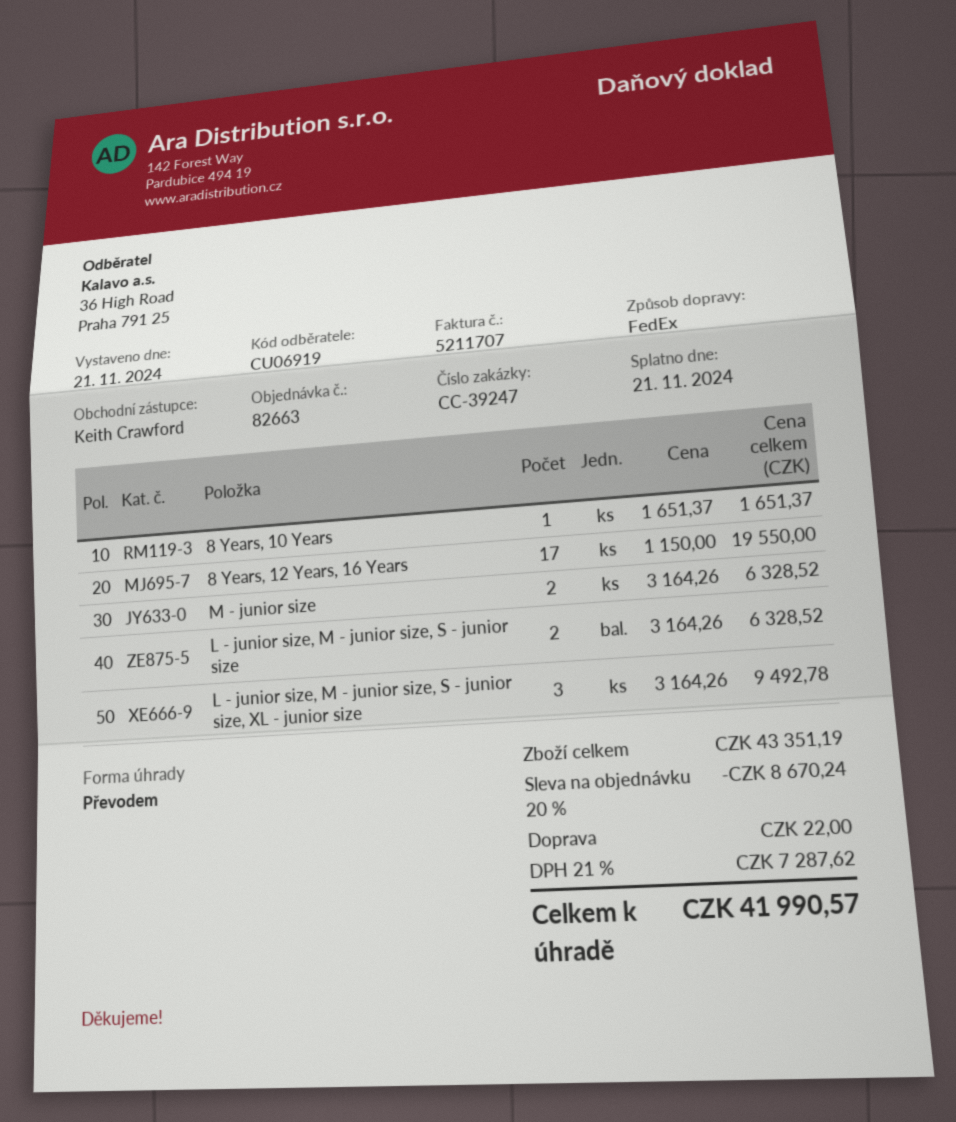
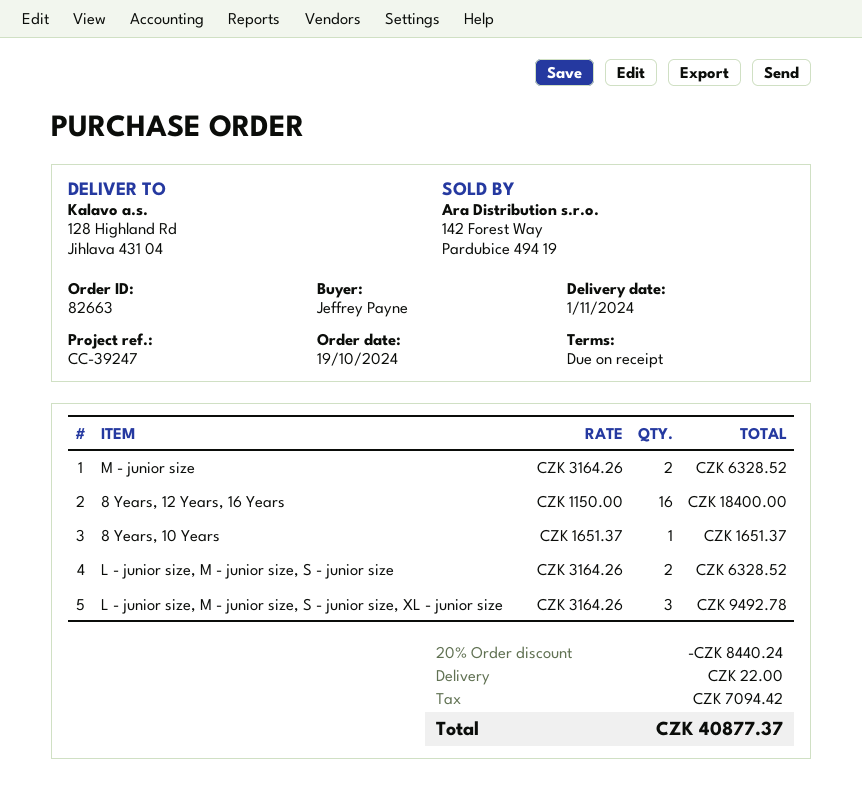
8 Years, 12 Years, 16 Years: 17 x 1150.00 = 19550.00 -> 16 x 1150.00 = 18400.00
discount: 20% = 8670.24 -> 20% = 8440.24
tax: 7287.62 -> 7094.42
total: 41990.57 -> 40877.37

